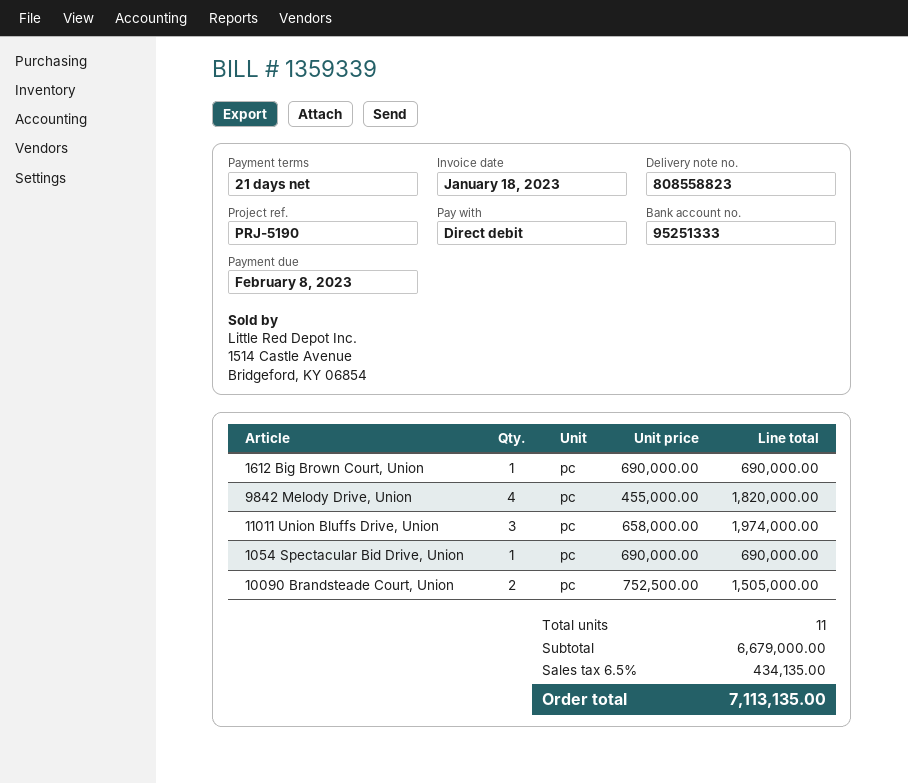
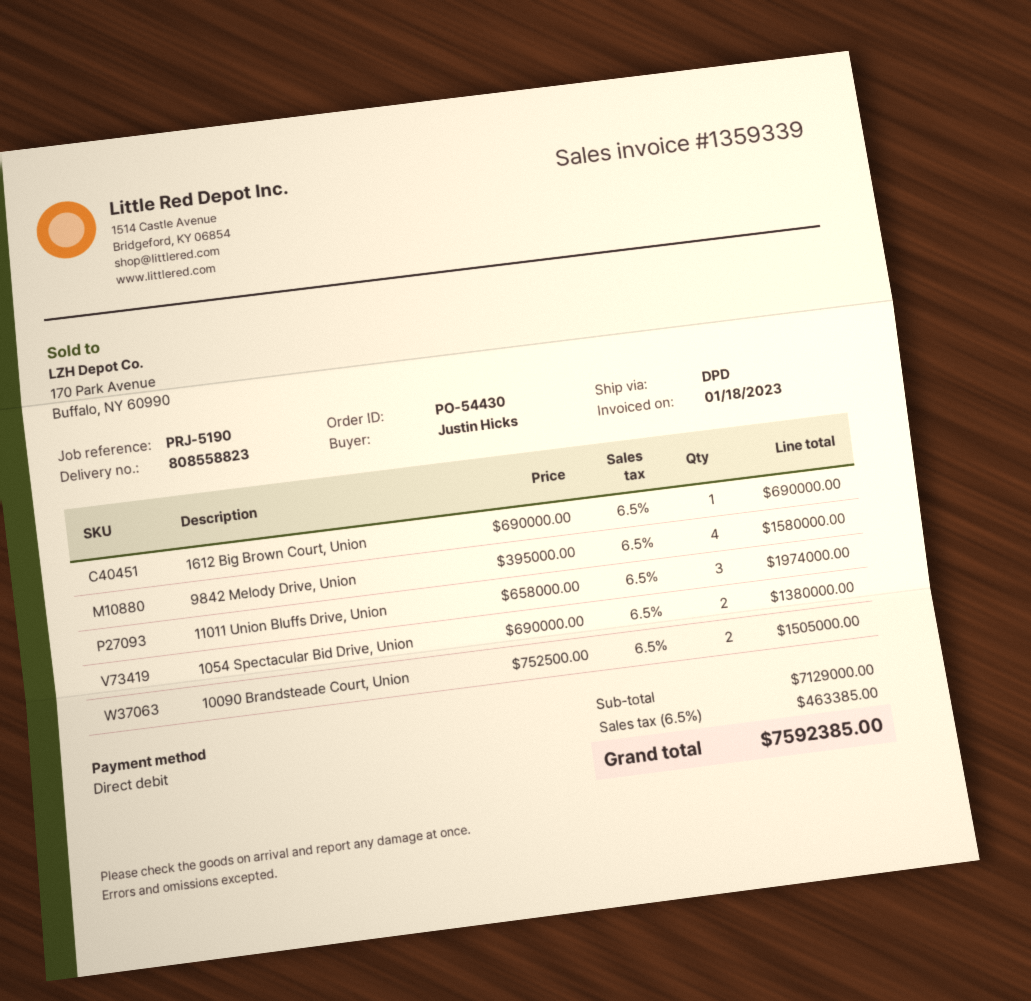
9842 Melody Drive, Union: 4 x 455000.00 = 1820000.00 -> 4 x 395000.00 = 1580000.00
1054 Spectacular Bid Drive, Union: 1 x 690000.00 = 690000.00 -> 2 x 690000.00 = 1380000.00
subtotal: 6679000.00 -> 7129000.00
tax: 6.5% = 434135.00 -> 6.5% = 463385.00
total: 7113135.00 -> 7592385.00

